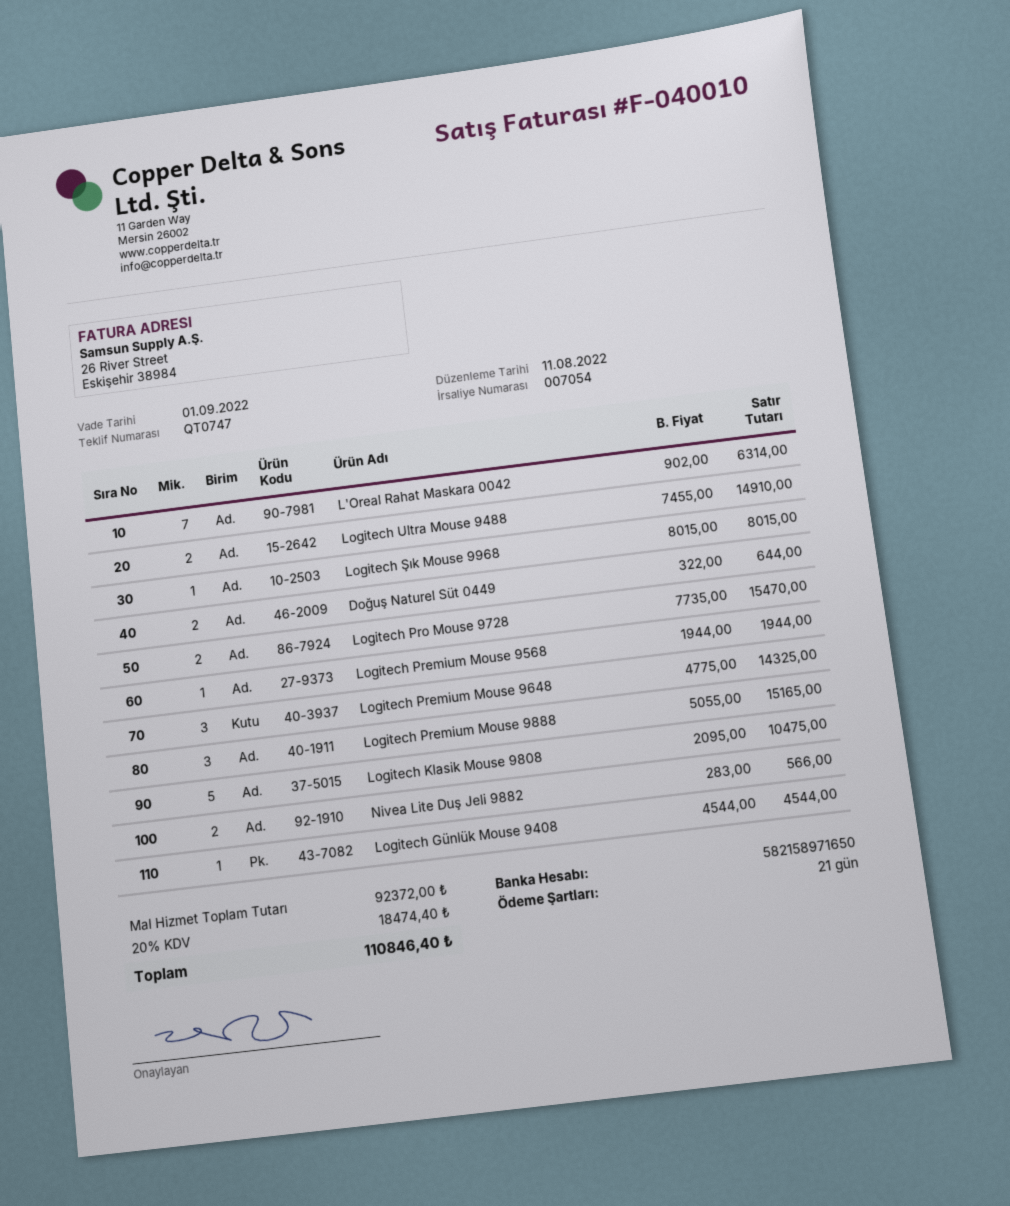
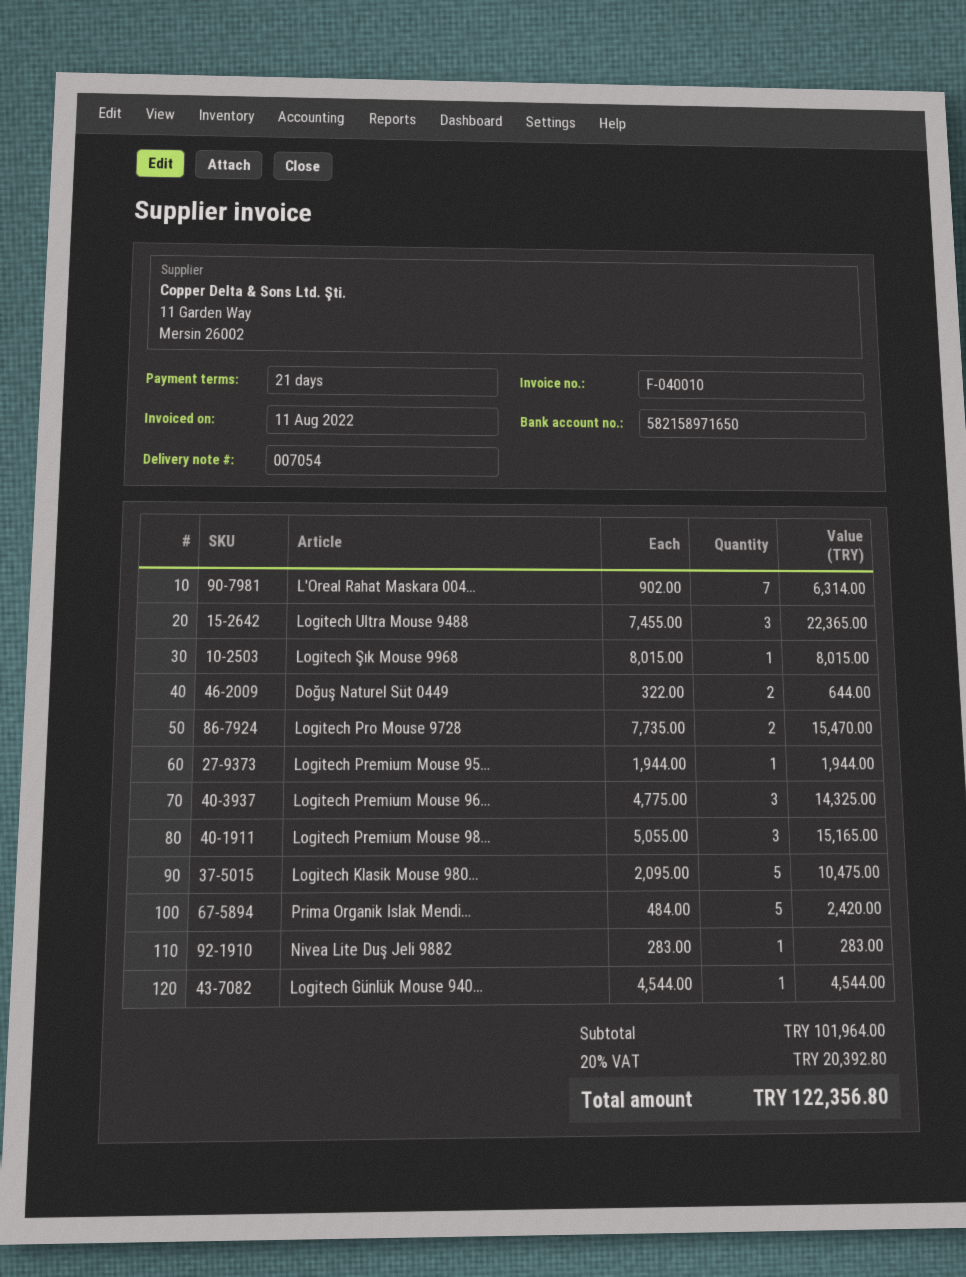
Logitech Ultra Mouse 9488: 2 x 7455.00 = 14910.00 -> 3 x 7455.00 = 22365.00
Nivea Lite Duş Jeli 9882: 2 x 283.00 = 566.00 -> 1 x 283.00 = 283.00
Prima Organik Islak Mendi...: none -> 5 x 484.00 = 2420.00
subtotal: 92372.00 -> 101964.00
tax: 20% = 18474.40 -> 20% = 20392.80
total: 110846.40 -> 122356.80

